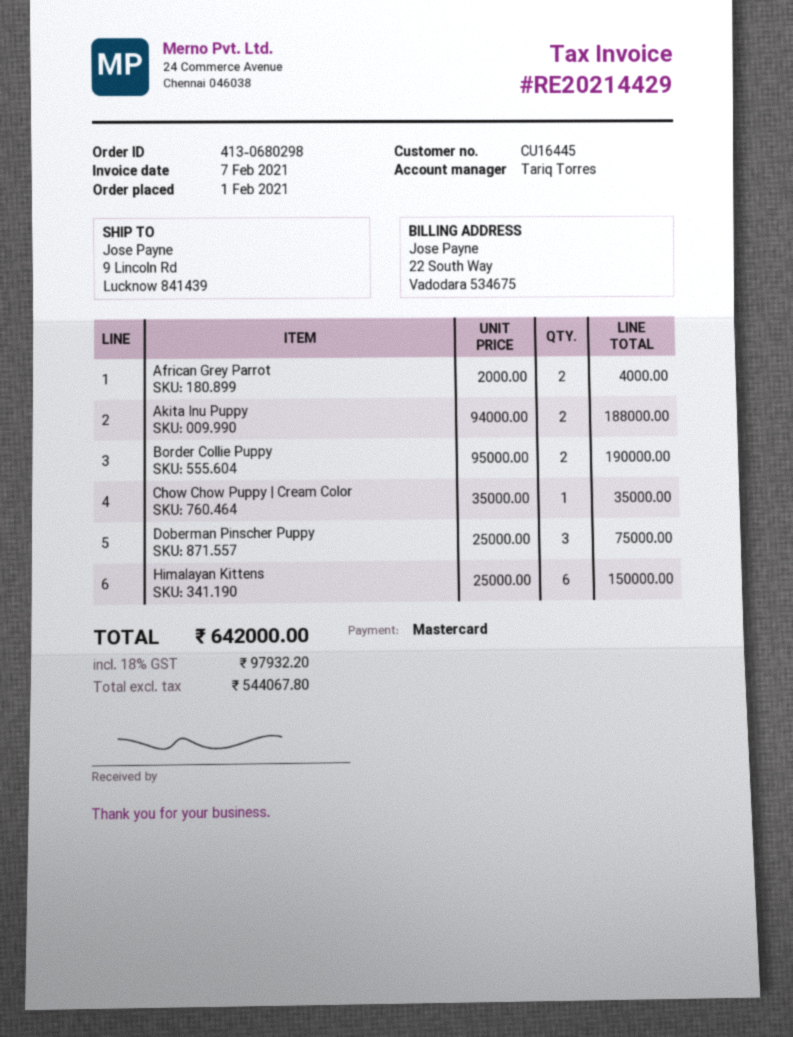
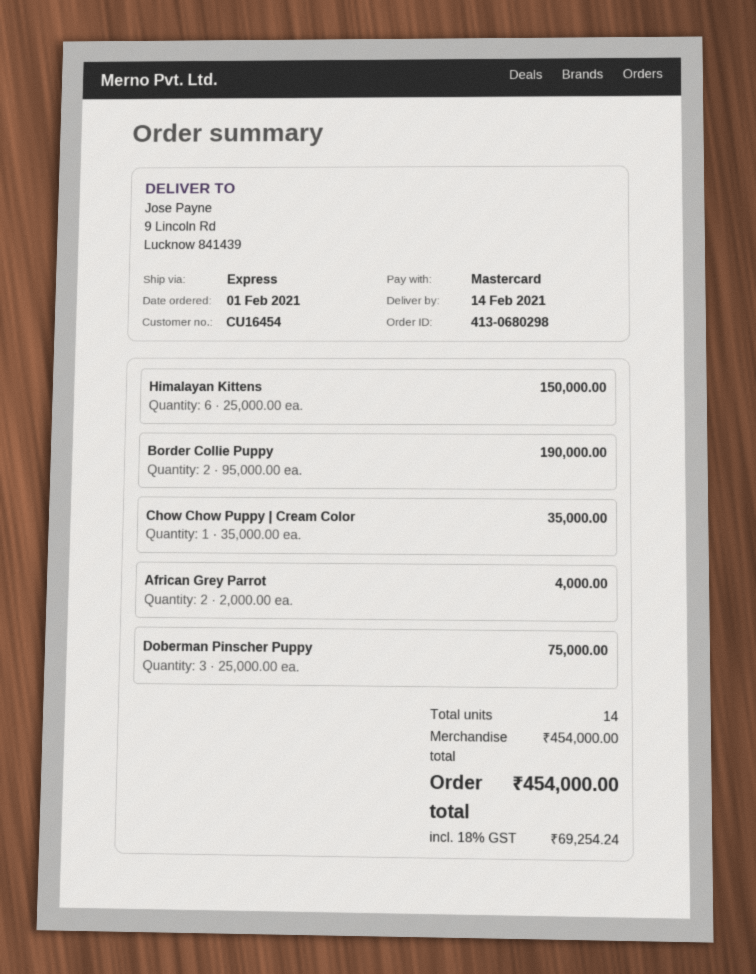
customer number: CU16445 -> CU16454
Akita Inu Puppy: 2 x 94000.00 = 188000.00 -> none
tax: 18% = 97932.20 -> 18% = 69254.24
total: 642000.00 -> 454000.00

